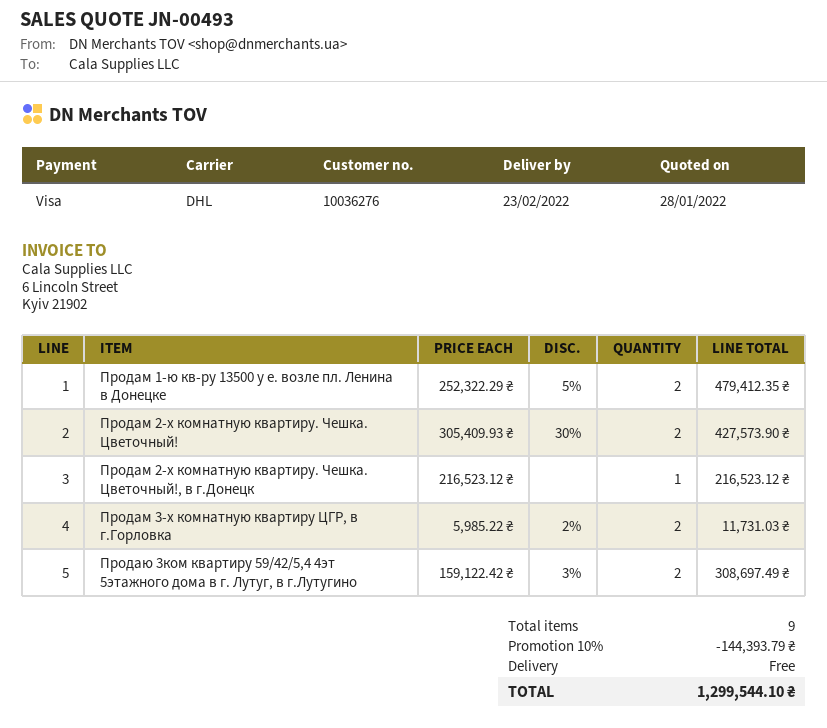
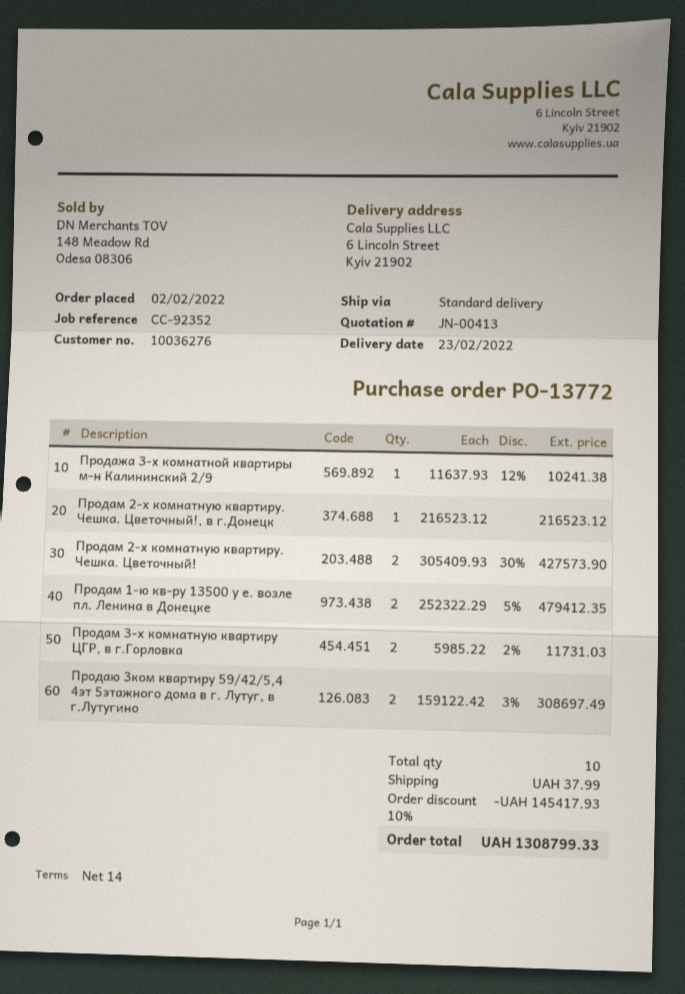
quote number: JN-00493 -> JN-00413
shipping method: DHL -> standard
Продажа 3-х комнатной квартиры м-н Калининский 2/9: none -> 1 x 11637.93 - 12% = 10241.38
total quantity: 9 -> 10
discount: 10% = 144393.79 -> 10% = 145417.93
shipping: 0.00 -> 37.99
total: 1299544.10 -> 1308799.33

